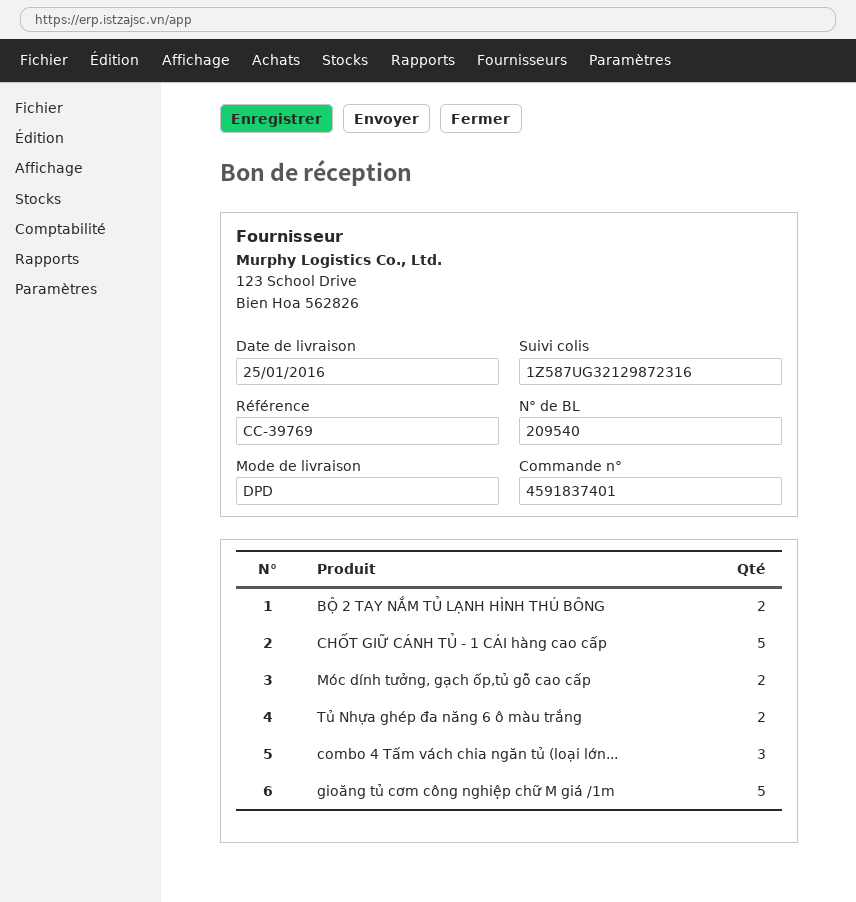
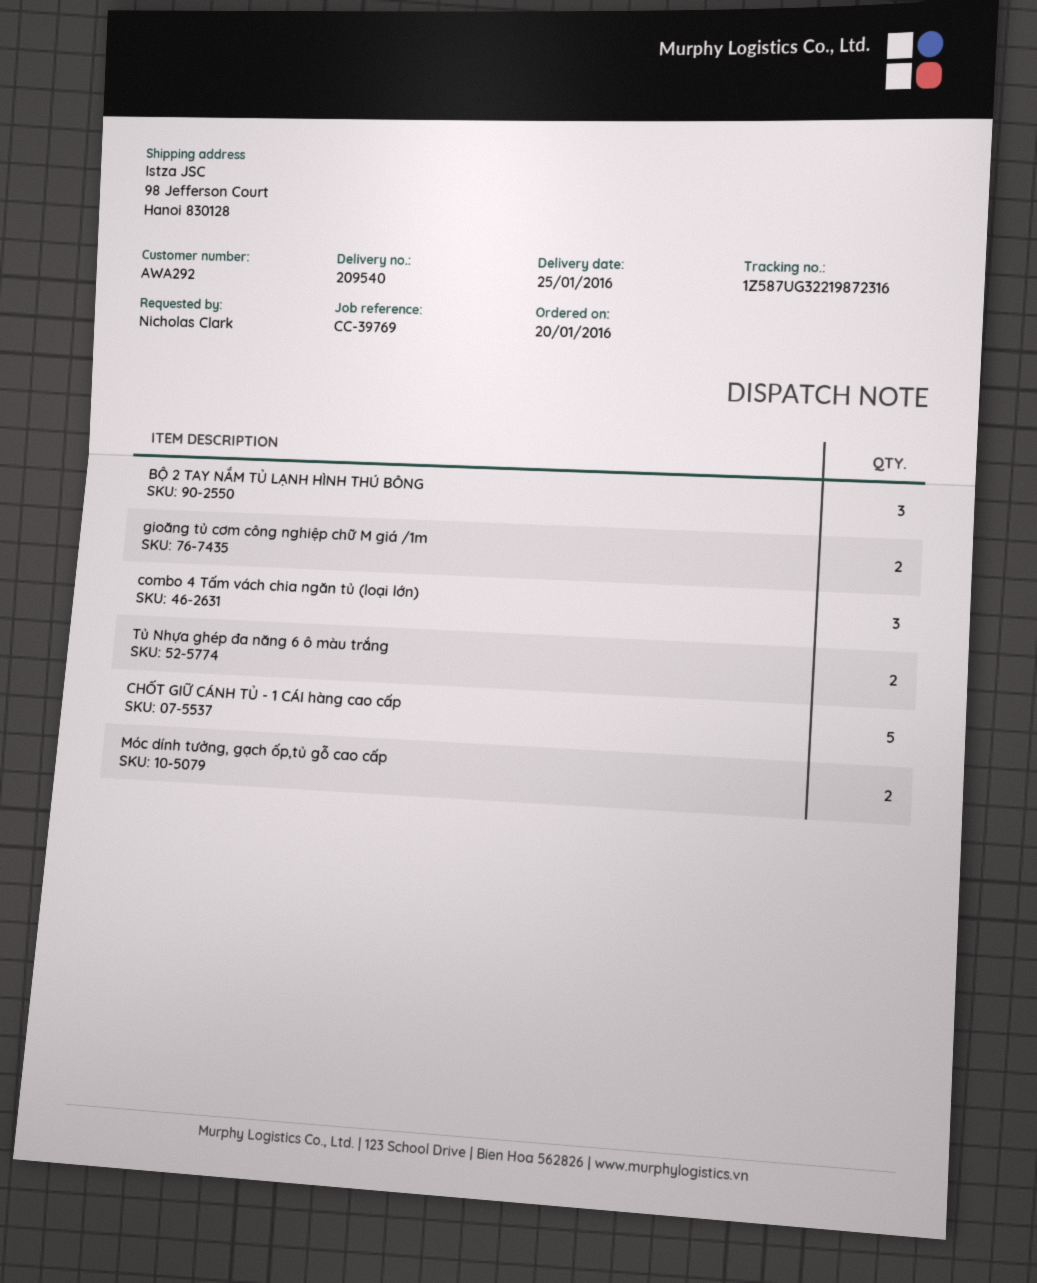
tracking number: 1Z587UG32129872316 -> 1Z587UG32219872316
BỘ 2 TAY NẮM TỦ LẠNH HÌNH THÚ BÔNG: 2 -> 3
gioăng tủ cơm công nghiệp chữ M giá /1m: 5 -> 2

